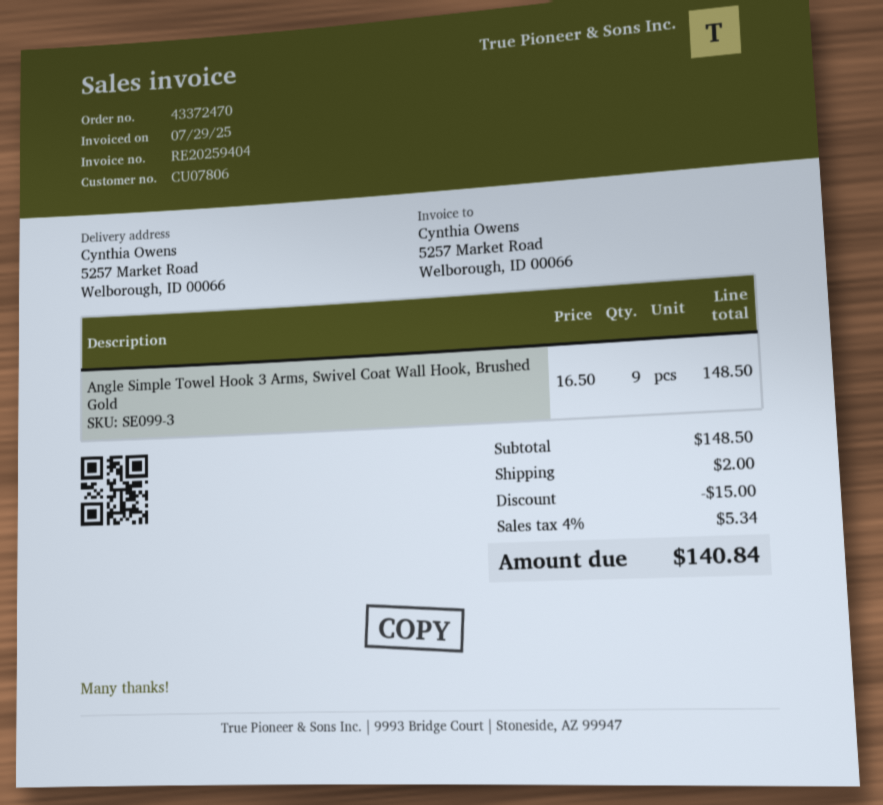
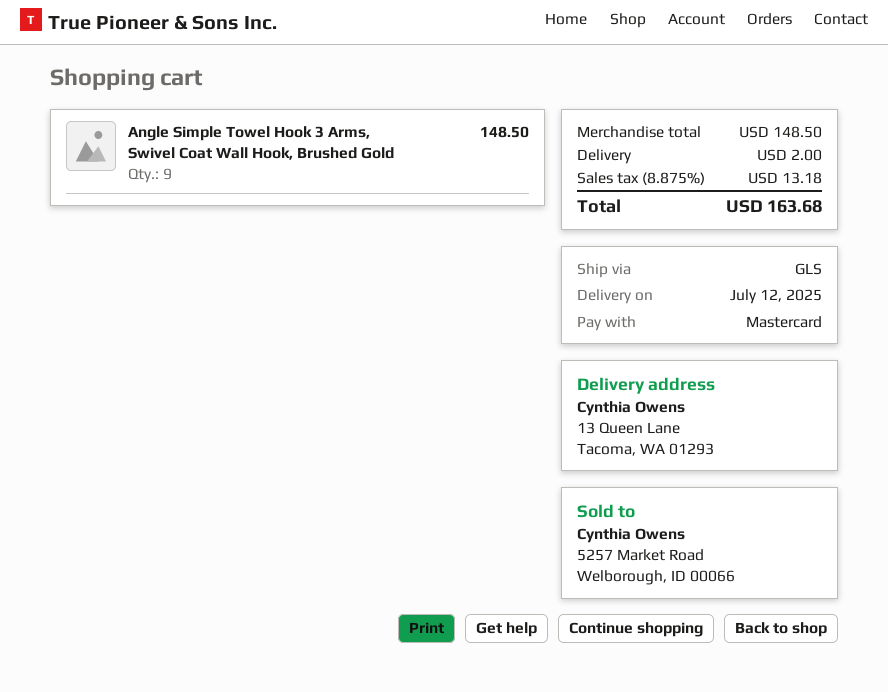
ship to: 5257 Market Road, Welborough, ID 00066 -> 13 Queen Lane, Tacoma, WA 01293
discount: 15.00 -> none
tax: 4% = 5.34 -> 8.875% = 13.18
total: 140.84 -> 163.68

